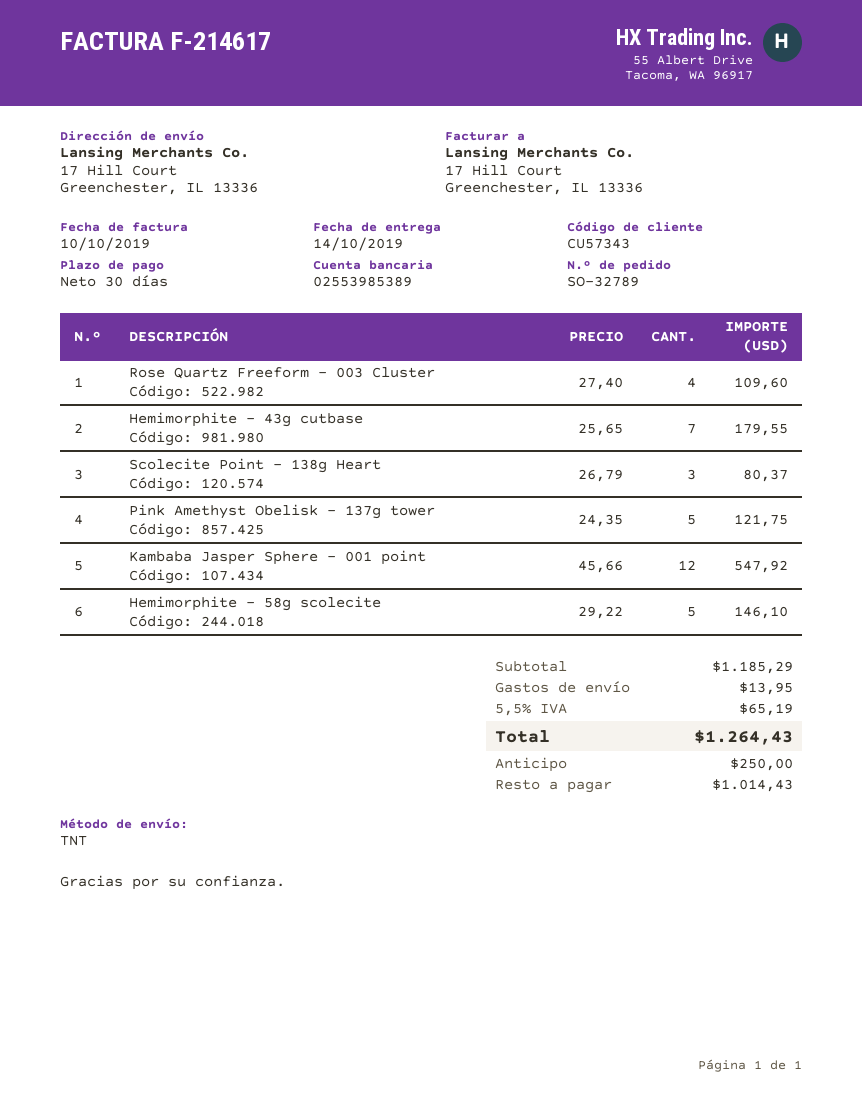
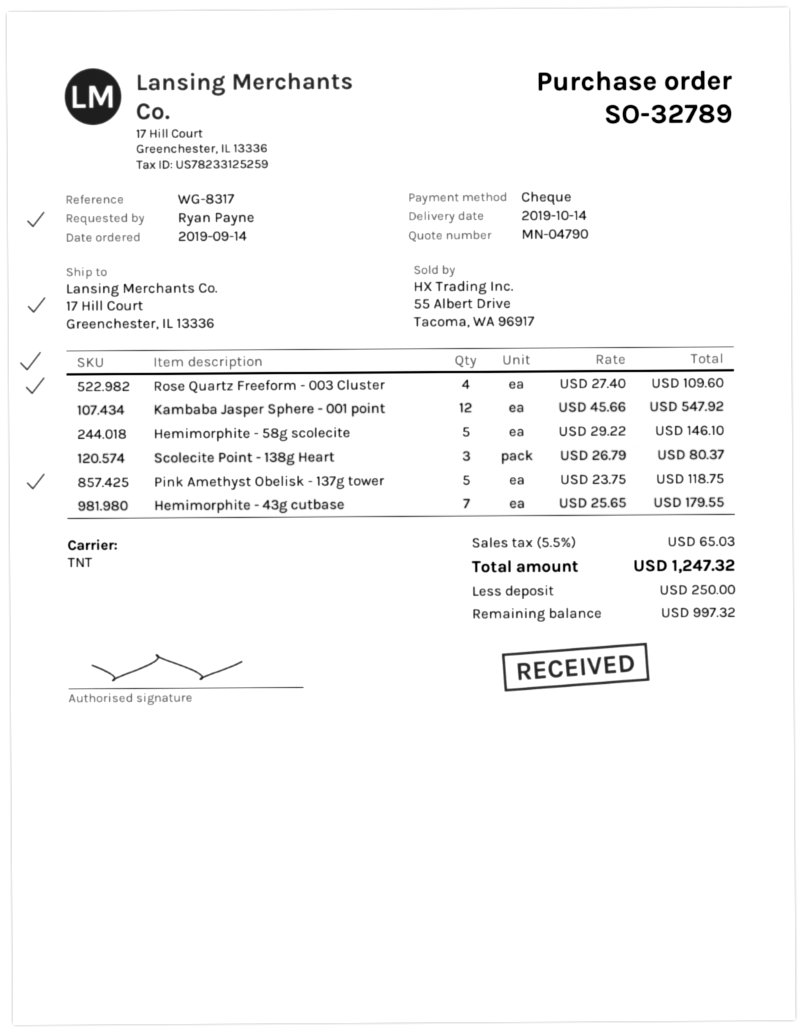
Pink Amethyst Obelisk - 137g tower: 5 x 24.35 = 121.75 -> 5 x 23.75 = 118.75
shipping: 13.95 -> none
tax: 5.5% = 65.19 -> 5.5% = 65.03
total: 1264.43 -> 1247.32
balance: 1014.43 -> 997.32

